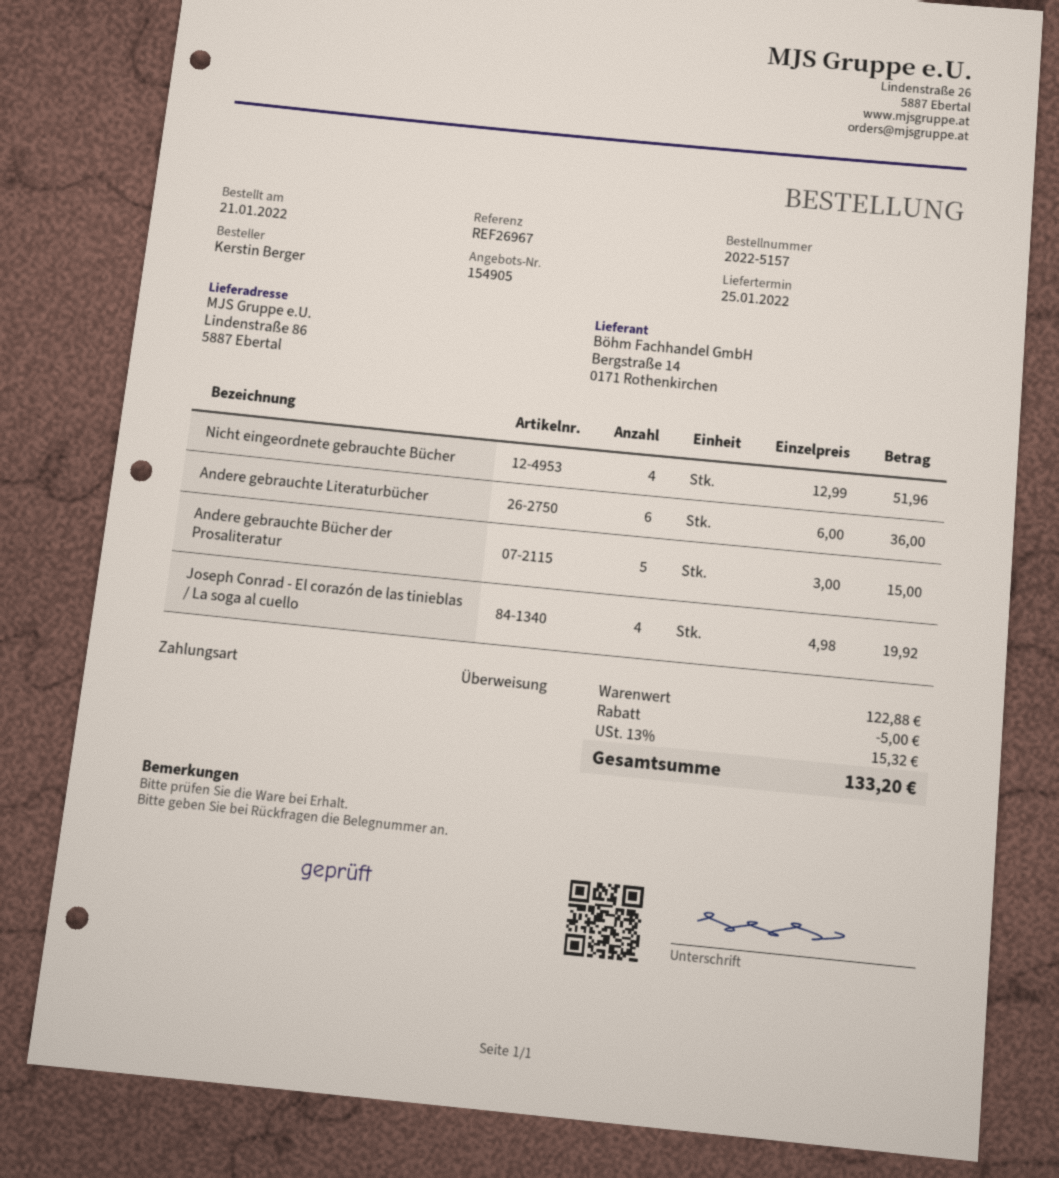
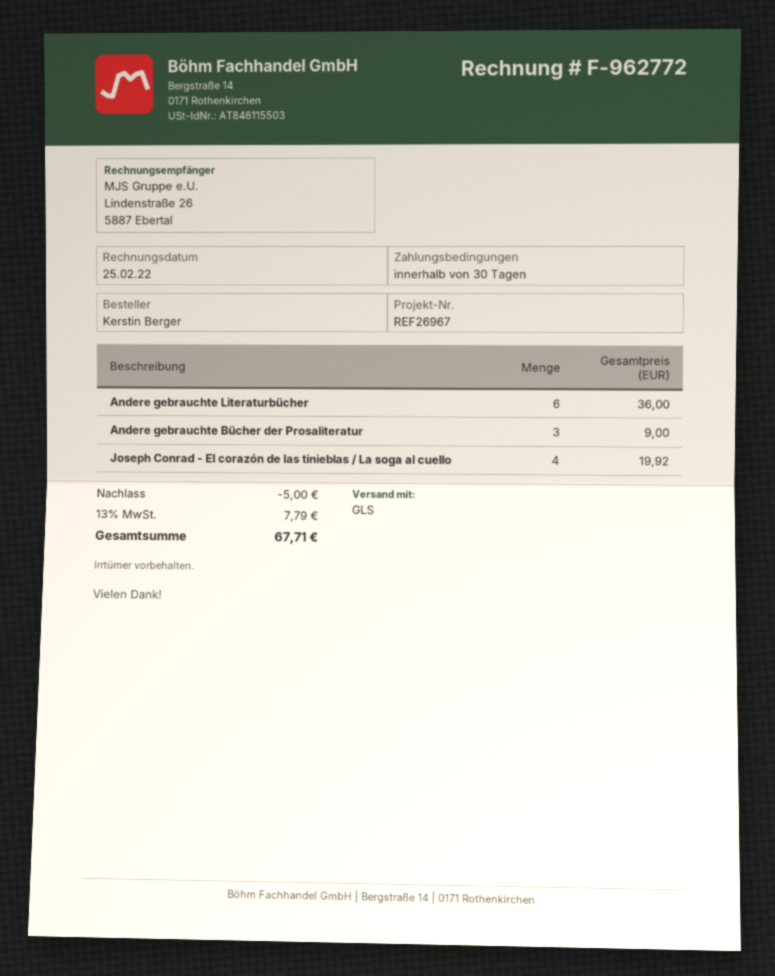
Nicht eingeordnete gebrauchte Bücher: 4 for 51.96 -> none
Andere gebrauchte Bücher der Prosaliteratur: 5 for 15.00 -> 3 for 9.00
tax: 13% = 15.32 -> 13% = 7.79
total: 133.20 -> 67.71

